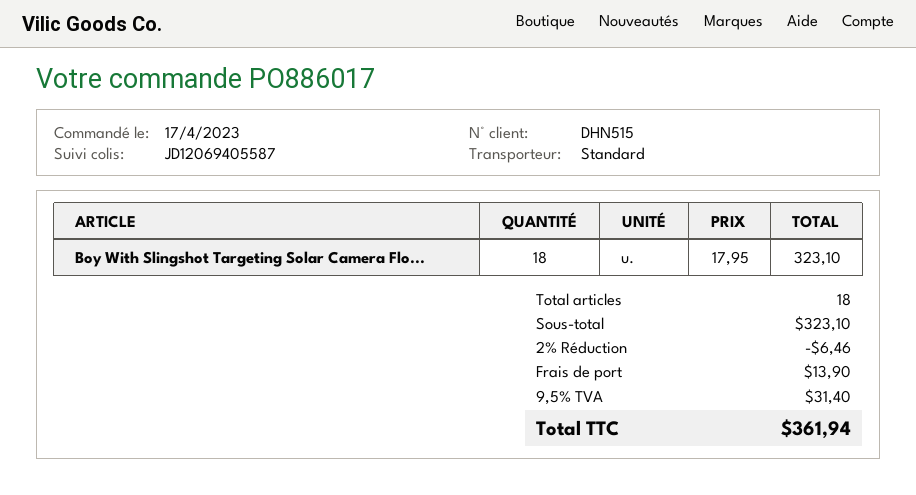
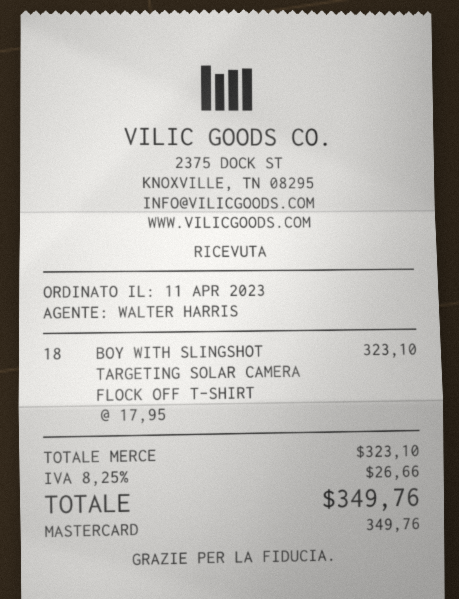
order date: 2023-04-17 -> 2023-04-11
discount: 2% = 6.46 -> none
shipping: 13.90 -> none
tax: 9.5% = 31.40 -> 8.25% = 26.66
total: 361.94 -> 349.76

